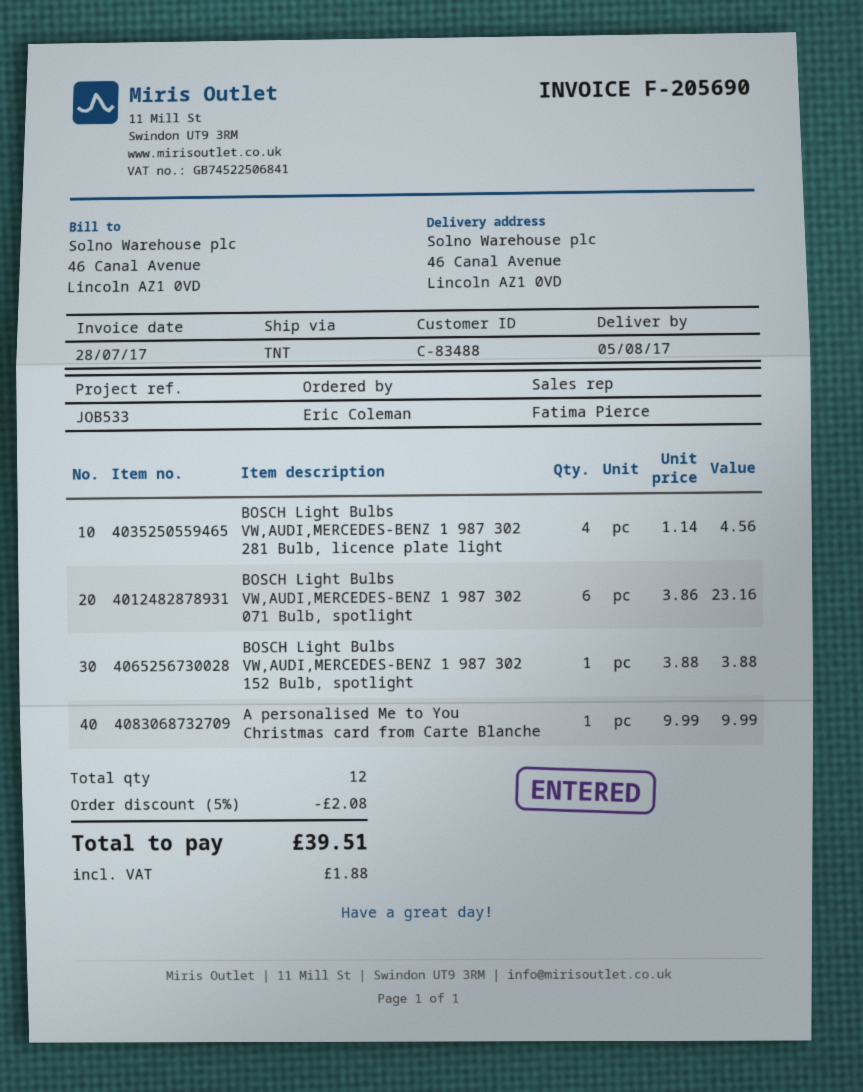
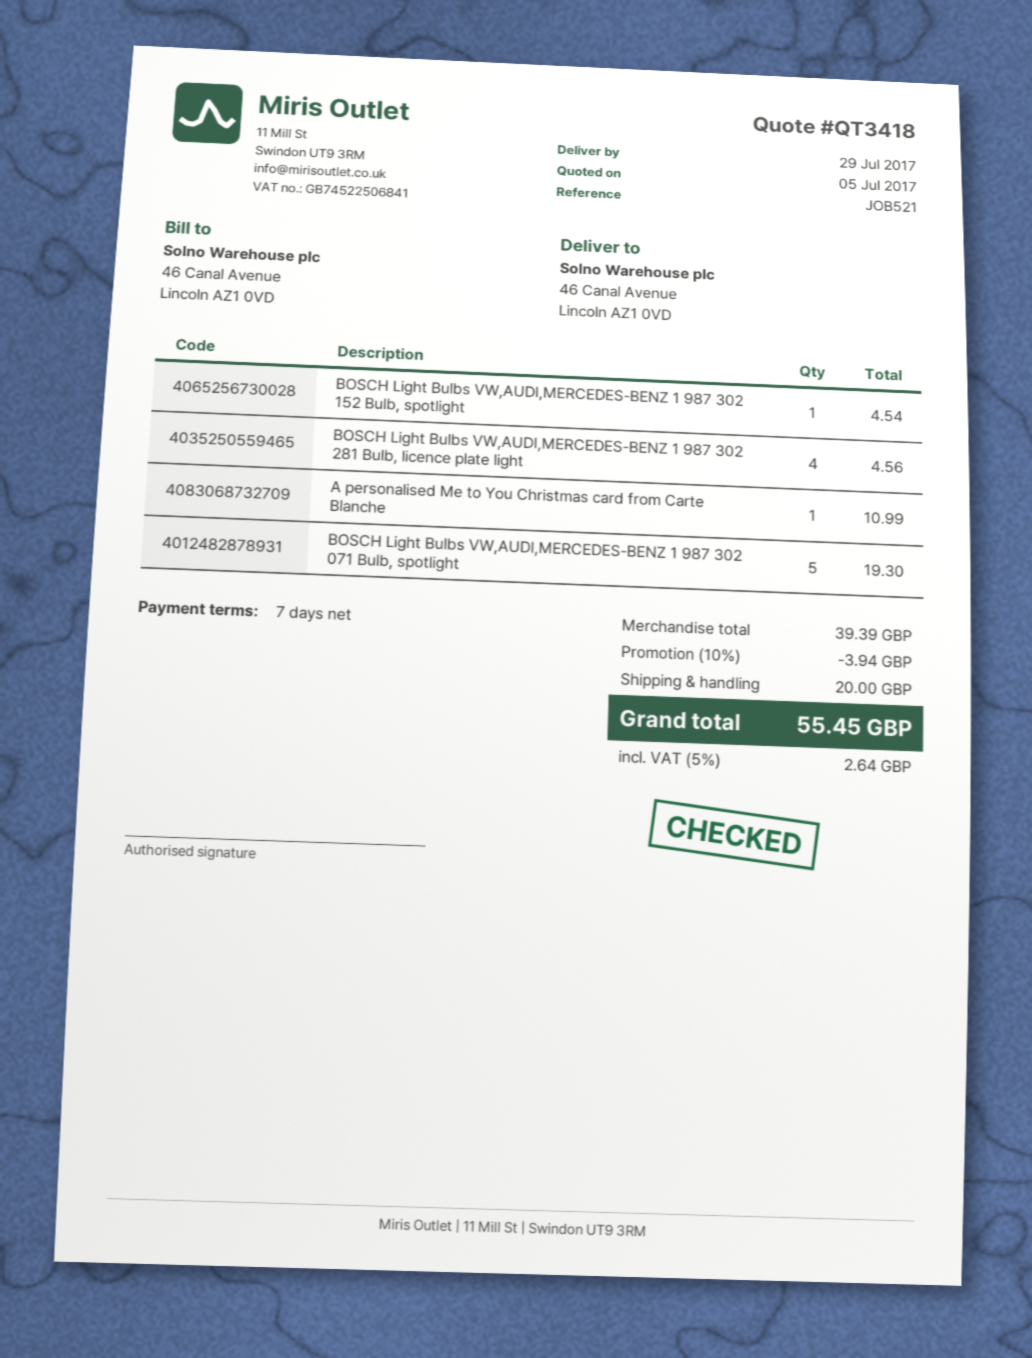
delivery date: 2017-08-05 -> 2017-07-29
reference: JOB533 -> JOB521
BOSCH Light Bulbs VW,AUDI,MERCEDES-BENZ 1 987 302 071 Bulb, spotlight: 6 for 23.16 -> 5 for 19.30
BOSCH Light Bulbs VW,AUDI,MERCEDES-BENZ 1 987 302 152 Bulb, spotlight: 1 for 3.88 -> 1 for 4.54
A personalised Me to You Christmas card from Carte Blanche: 1 for 9.99 -> 1 for 10.99
discount: 5% = 2.08 -> 10% = 3.94
shipping: none -> 20.00
tax: 1.88 -> 2.64
total: 39.51 -> 55.45

